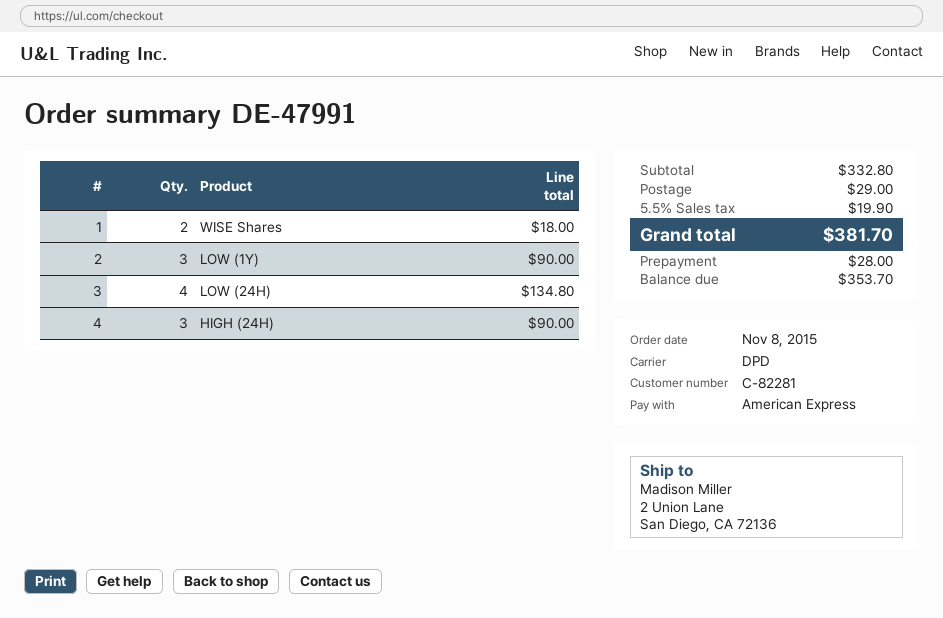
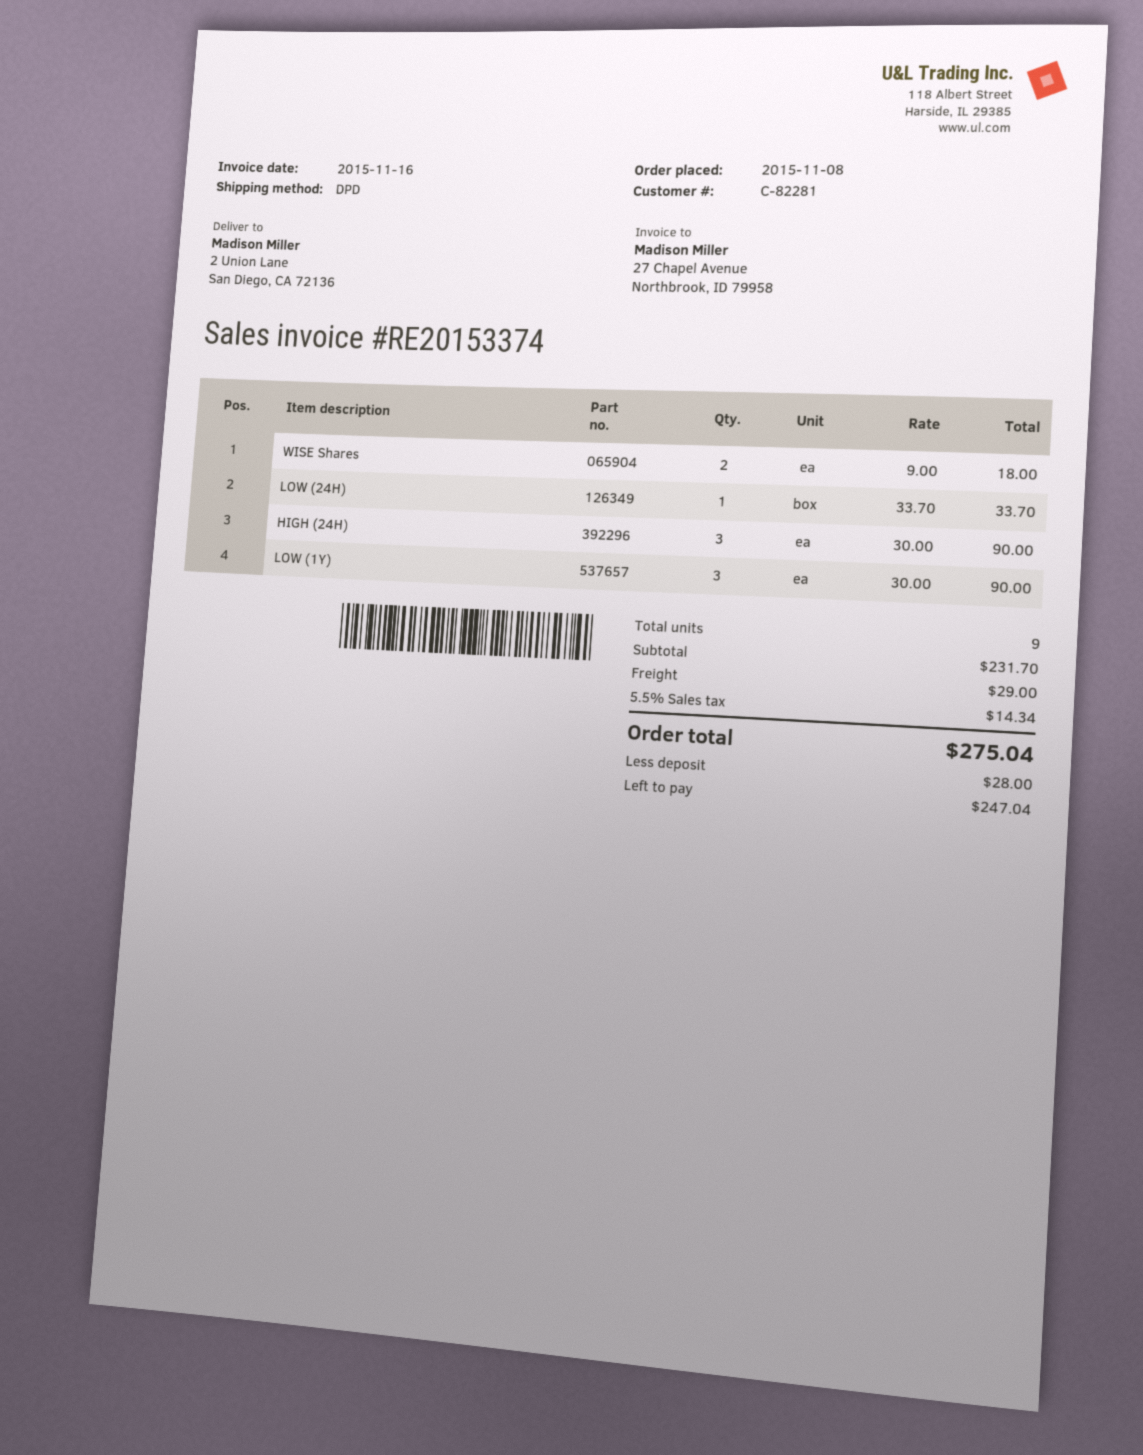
LOW (24H): 4 for 134.80 -> 1 for 33.70
subtotal: 332.80 -> 231.70
tax: 5.5% = 19.90 -> 5.5% = 14.34
total: 381.70 -> 275.04
balance: 353.70 -> 247.04

